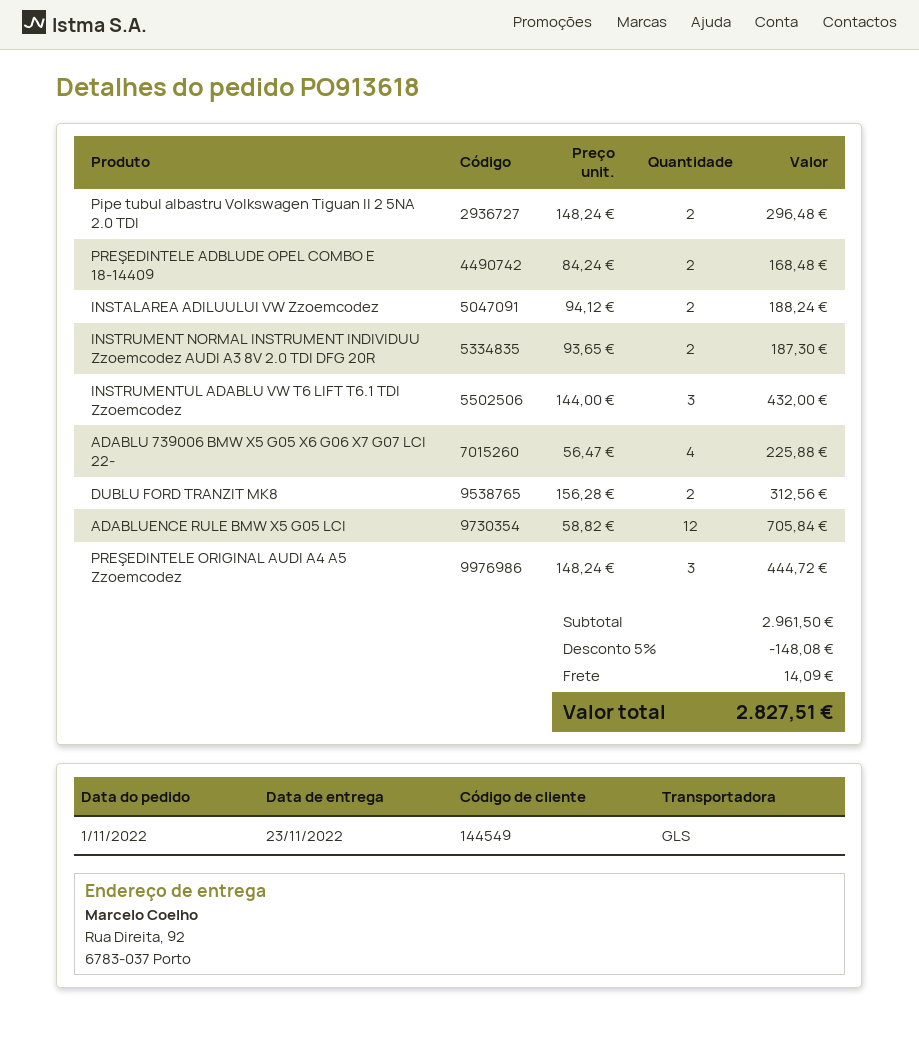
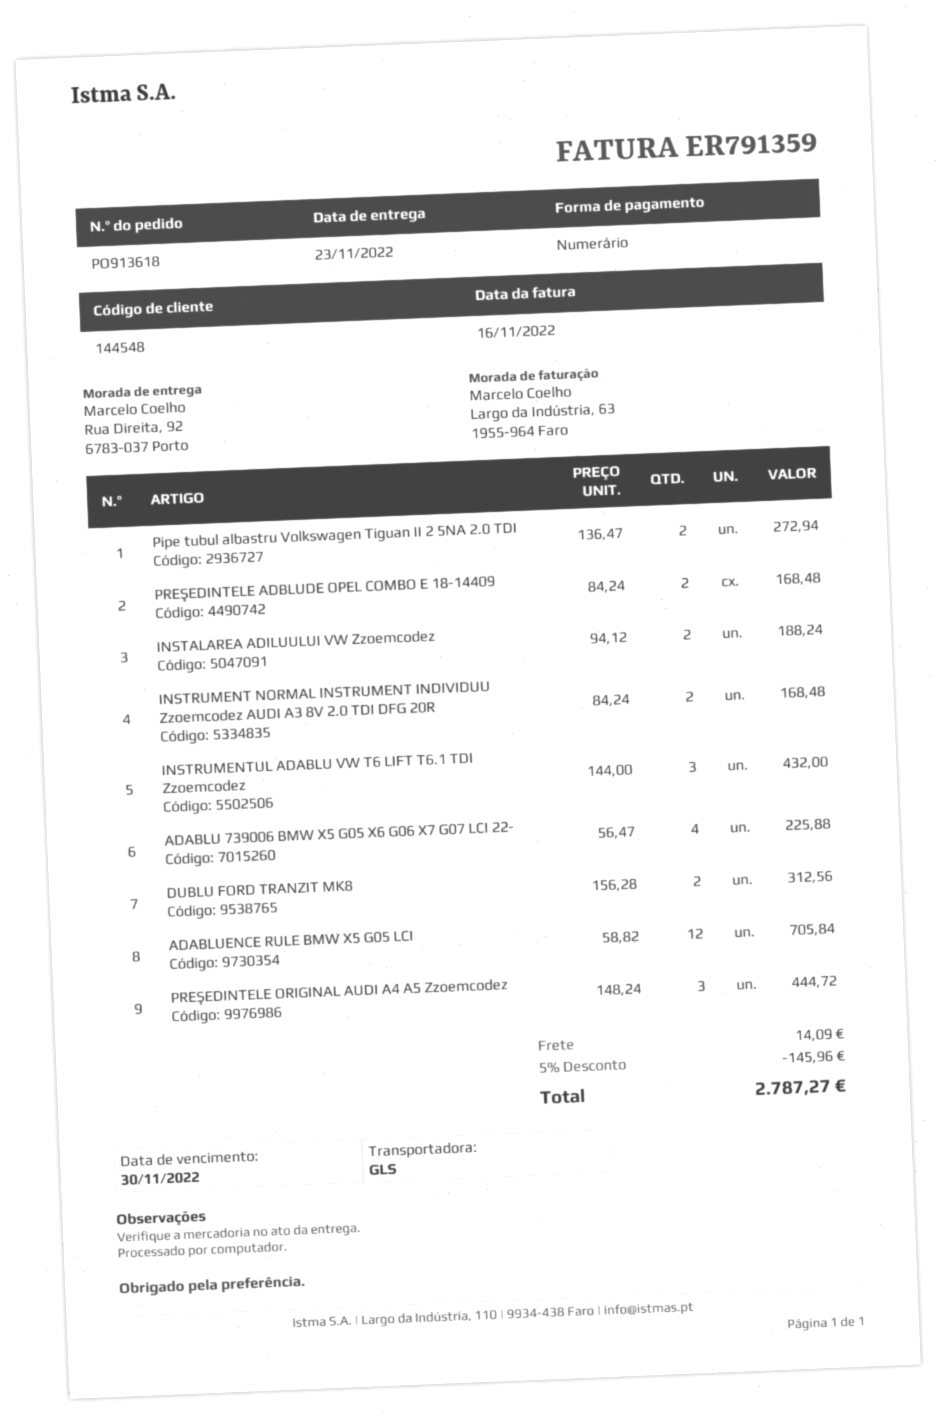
customer number: 144549 -> 144548
Pipe tubul albastru Volkswagen Tiguan II 2 5NA 2.0 TDI: 2 x 148.24 = 296.48 -> 2 x 136.47 = 272.94
INSTRUMENT NORMAL INSTRUMENT INDIVIDUU Zzoemcodez AUDI A3 8V 2.0 TDI DFG 20R: 2 x 93.65 = 187.30 -> 2 x 84.24 = 168.48
discount: 5% = 148.08 -> 5% = 145.96
total: 2827.51 -> 2787.27

